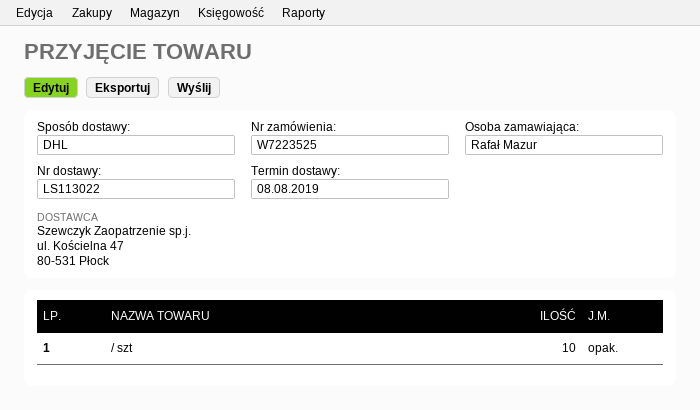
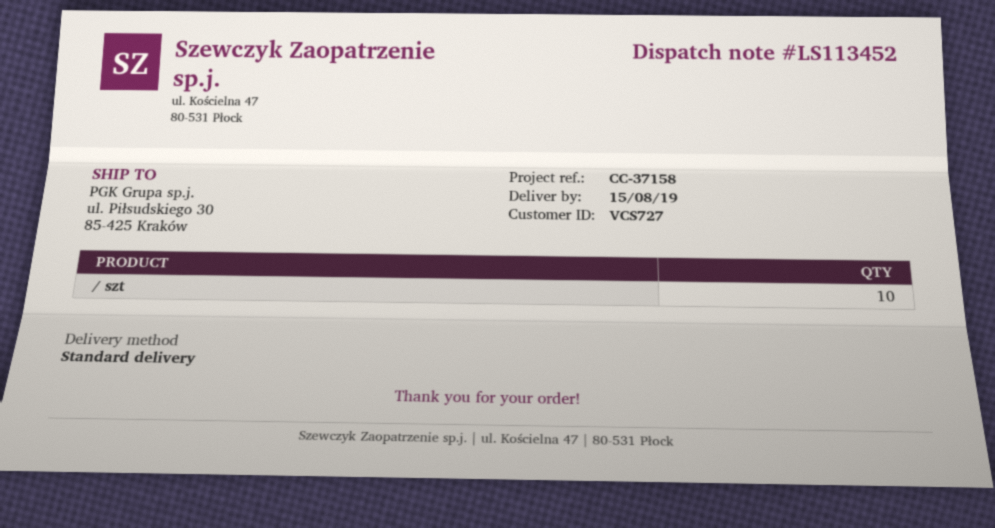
delivery note number: LS113022 -> LS113452
delivery date: 2019-08-08 -> 2019-08-15
shipping method: DHL -> standard

